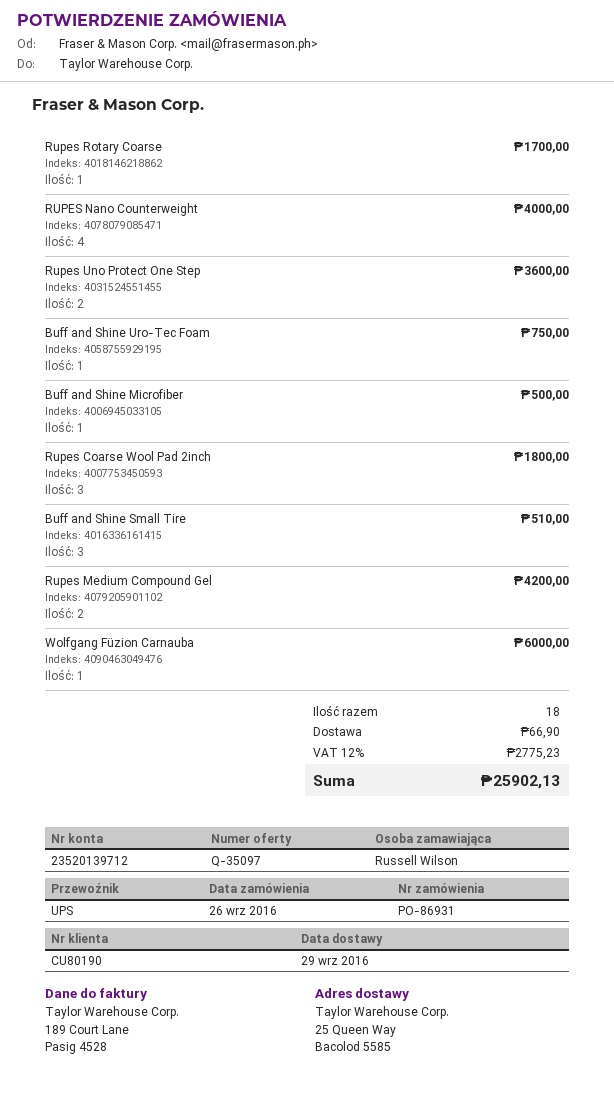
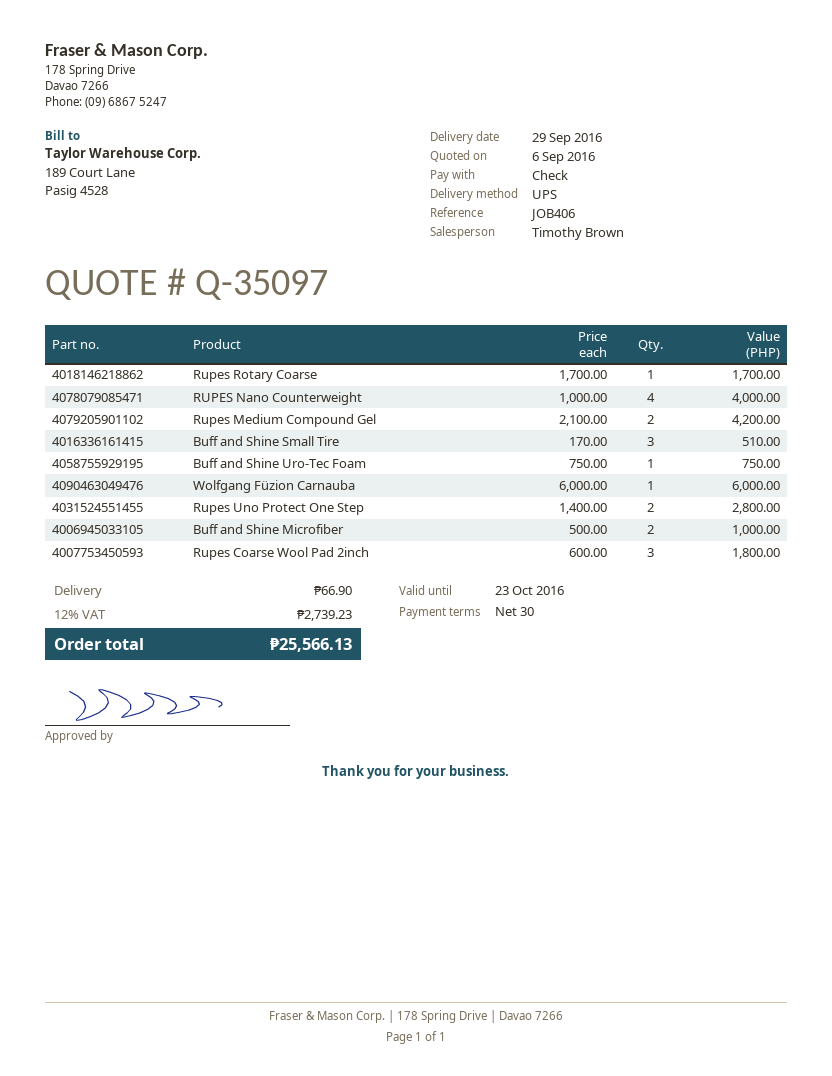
Rupes Uno Protect One Step: 2 for 3600.00 -> 2 for 2800.00
Buff and Shine Microfiber: 1 for 500.00 -> 2 for 1000.00
tax: 12% = 2775.23 -> 12% = 2739.23
total: 25902.13 -> 25566.13

